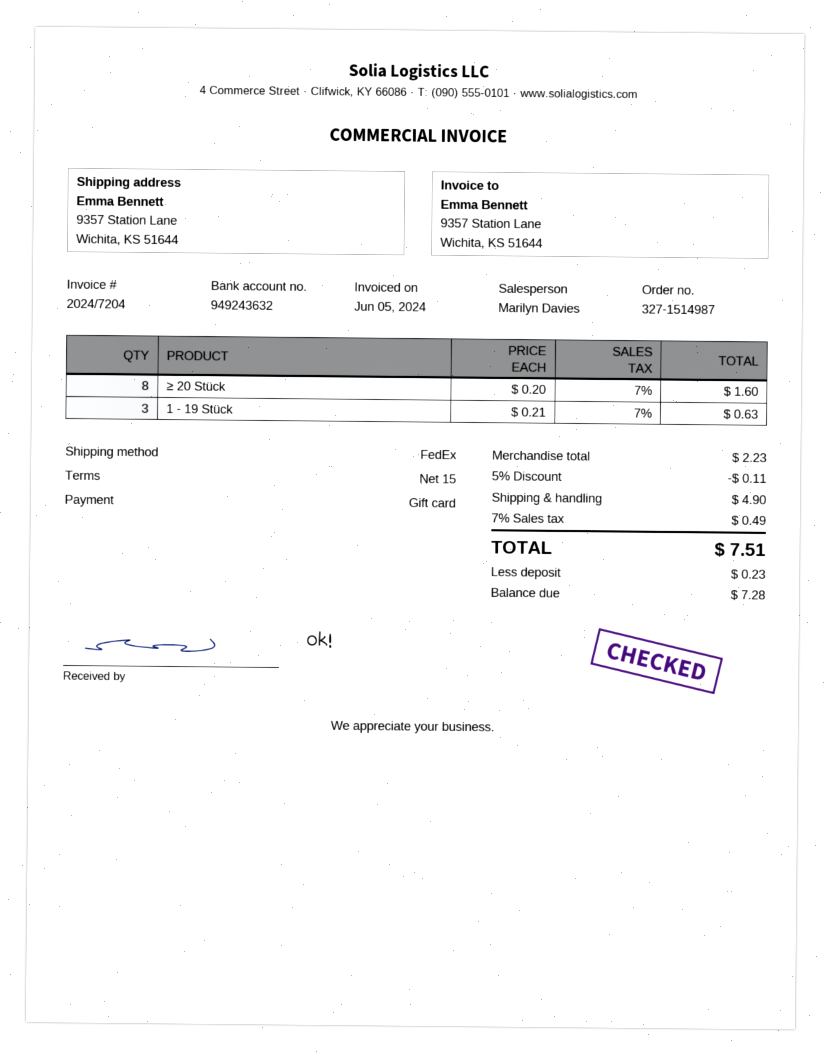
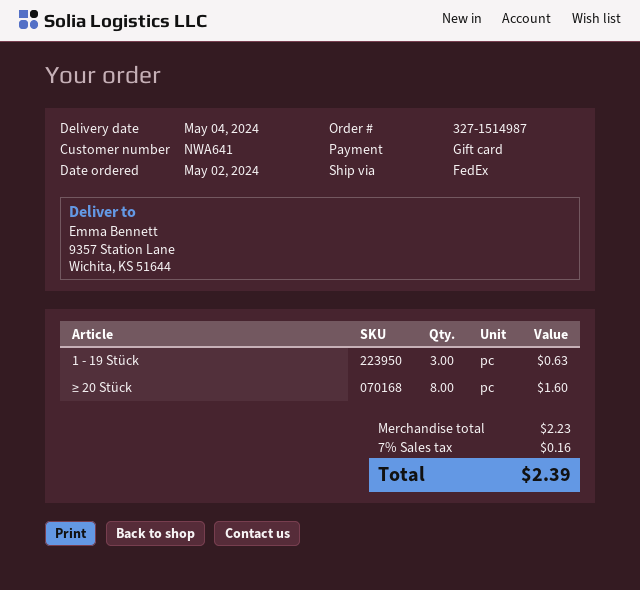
discount: 5% = 0.11 -> none
shipping: 4.90 -> none
tax: 7% = 0.49 -> 7% = 0.16
total: 7.51 -> 2.39

